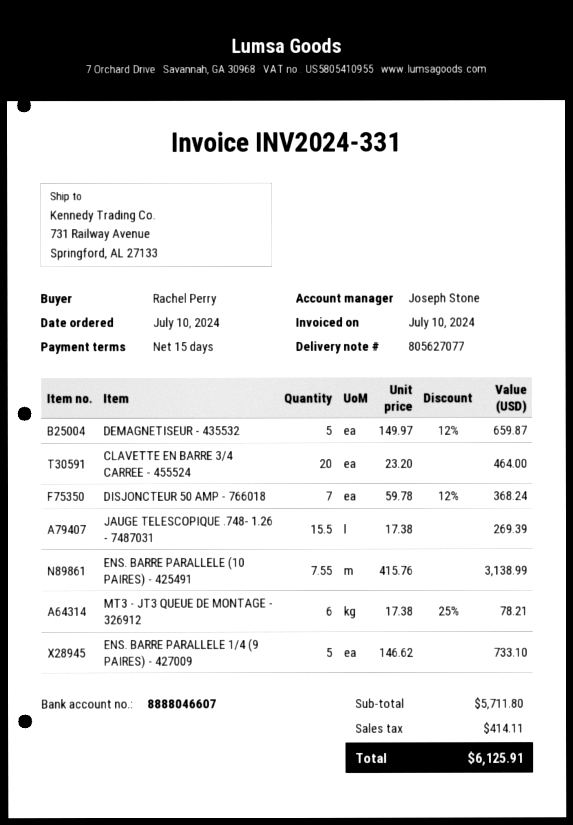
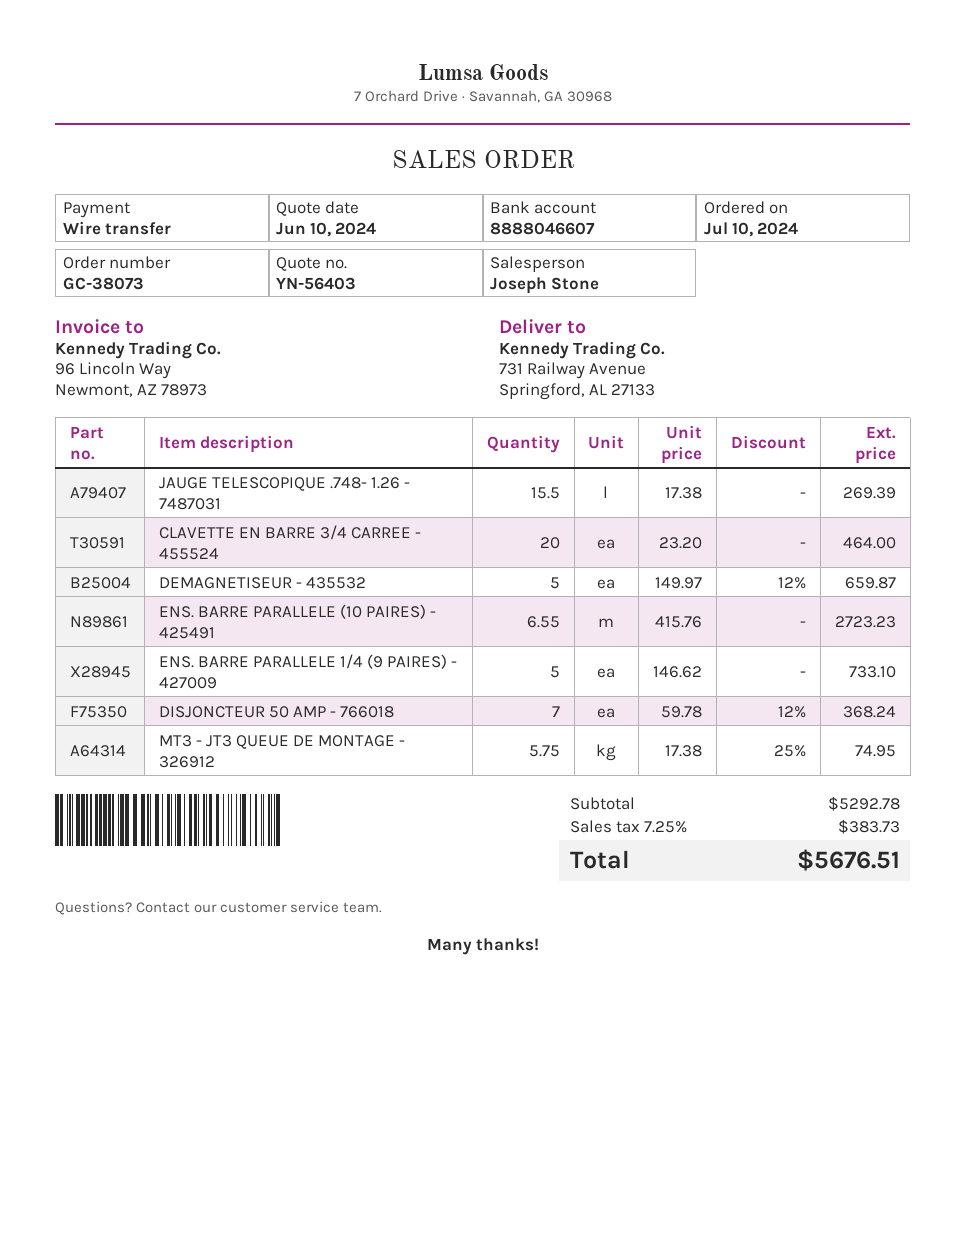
ENS. BARRE PARALLELE (10 PAIRES) - 425491: 7.55 x 415.76 = 3138.99 -> 6.55 x 415.76 = 2723.23
MT3 - JT3 QUEUE DE MONTAGE - 326912: 6 x 17.38 - 25% = 78.21 -> 5.75 x 17.38 - 25% = 74.95
subtotal: 5711.80 -> 5292.78
tax: 414.11 -> 383.73
total: 6125.91 -> 5676.51

